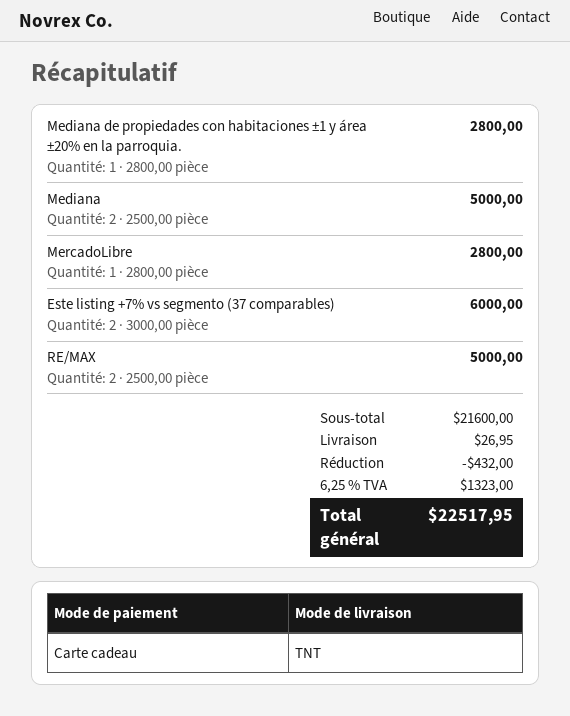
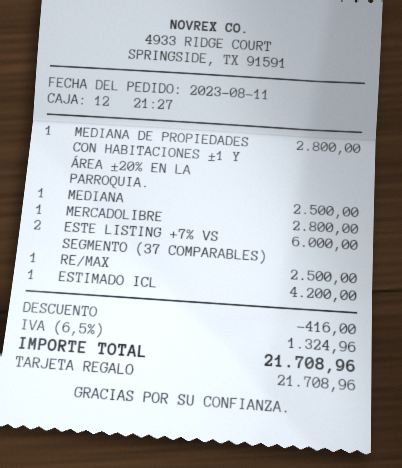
Mediana: 2 for 5000.00 -> 1 for 2500.00
RE/MAX: 2 for 5000.00 -> 1 for 2500.00
ESTIMADO ICL: none -> 1 for 4200.00
discount: 432.00 -> 416.00
shipping: 26.95 -> none
tax: 6.25% = 1323.00 -> 6.5% = 1324.96
total: 22517.95 -> 21708.96

